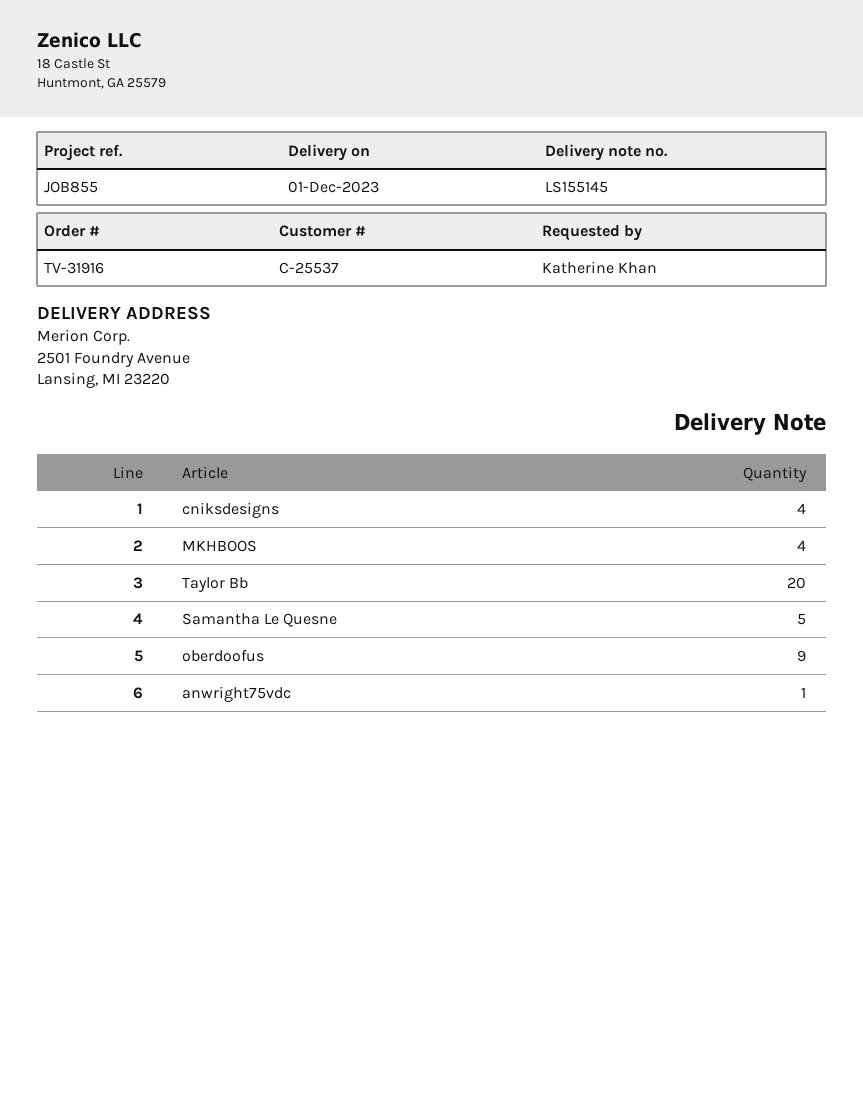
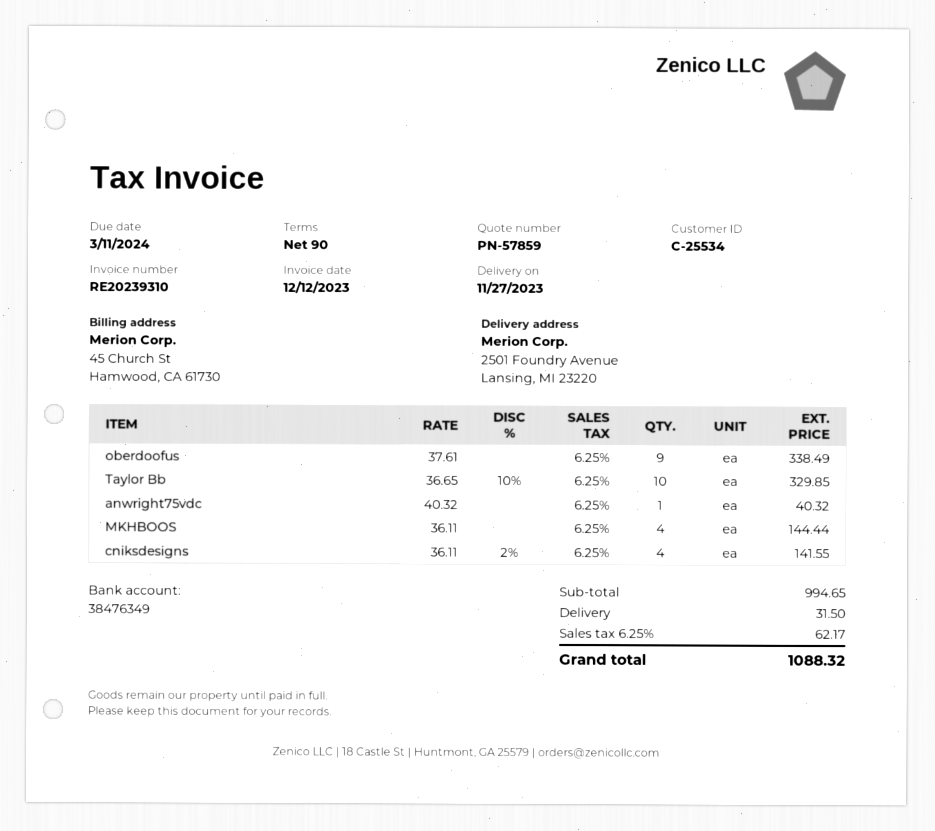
delivery date: 2023-12-01 -> 2023-11-27
customer number: C-25537 -> C-25534
Taylor Bb: 20 -> 10
Samantha Le Quesne: 5 -> none

